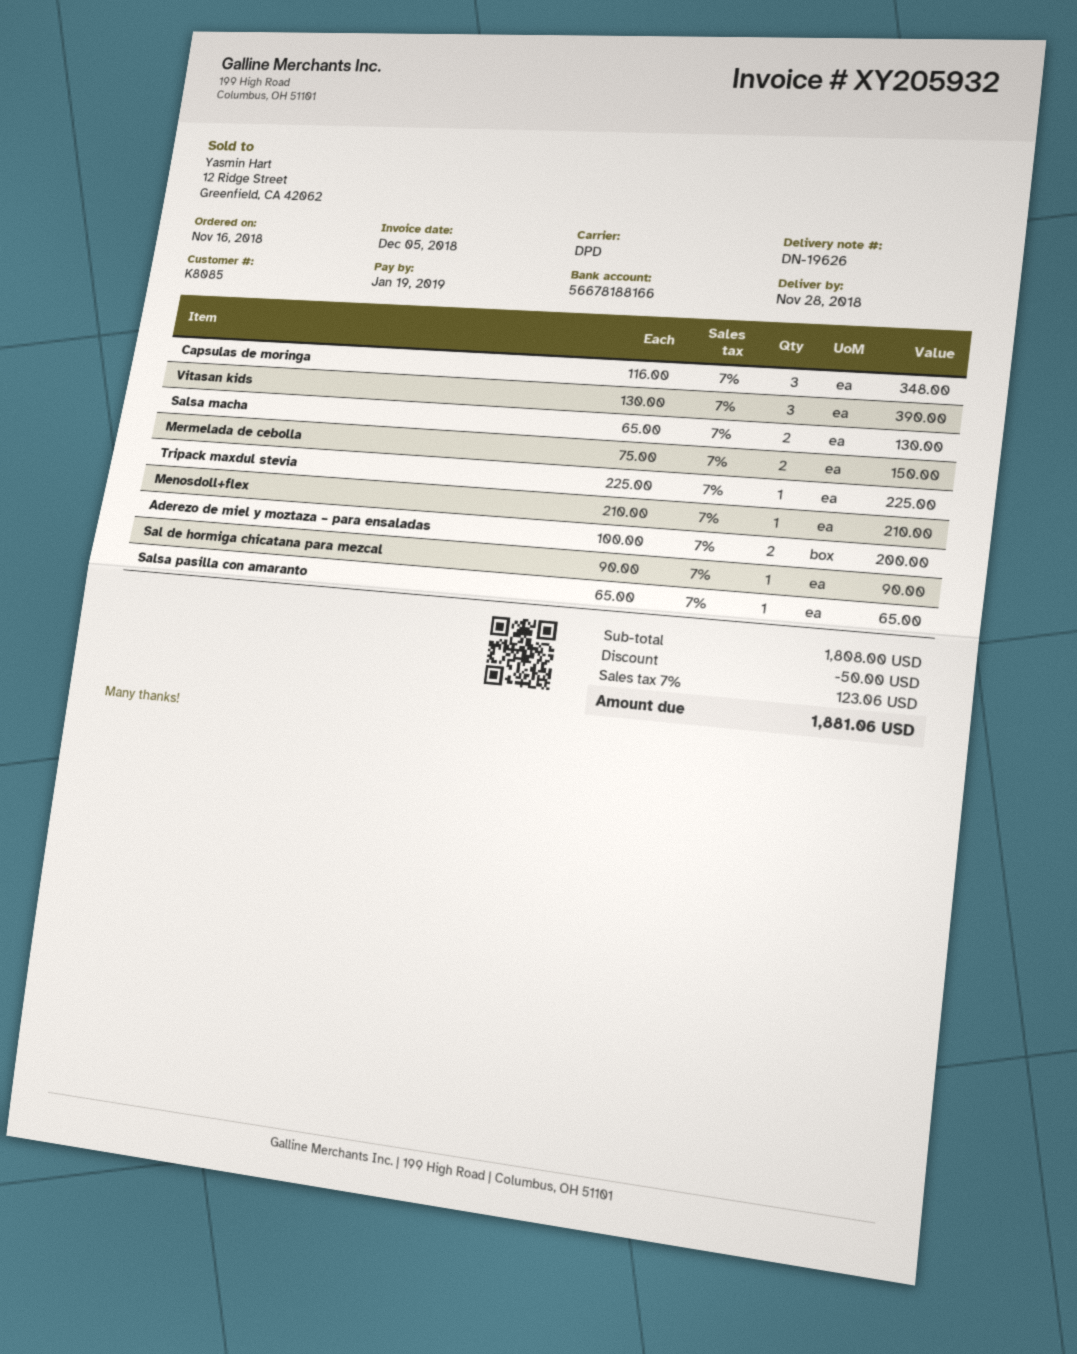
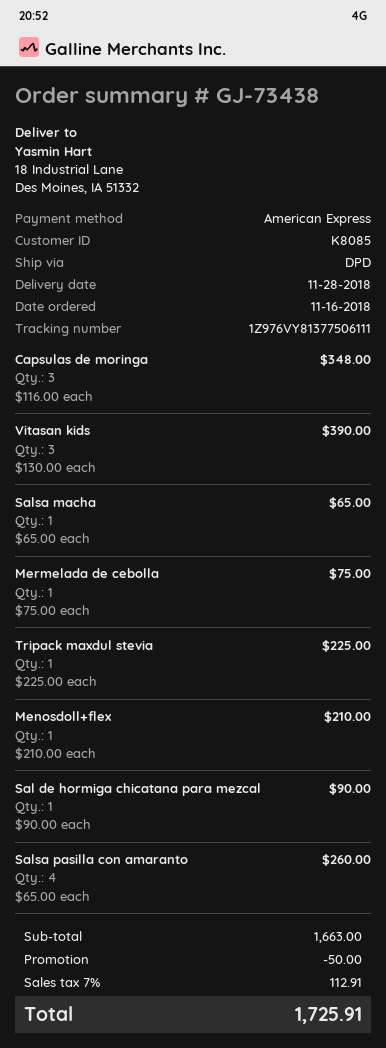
Salsa macha: 2 x 65.00 = 130.00 -> 1 x 65.00 = 65.00
Mermelada de cebolla: 2 x 75.00 = 150.00 -> 1 x 75.00 = 75.00
Aderezo de miel y moztaza – para ensaladas: 2 x 100.00 = 200.00 -> none
Salsa pasilla con amaranto: 1 x 65.00 = 65.00 -> 4 x 65.00 = 260.00
subtotal: 1808.00 -> 1663.00
tax: 7% = 123.06 -> 7% = 112.91
total: 1881.06 -> 1725.91

